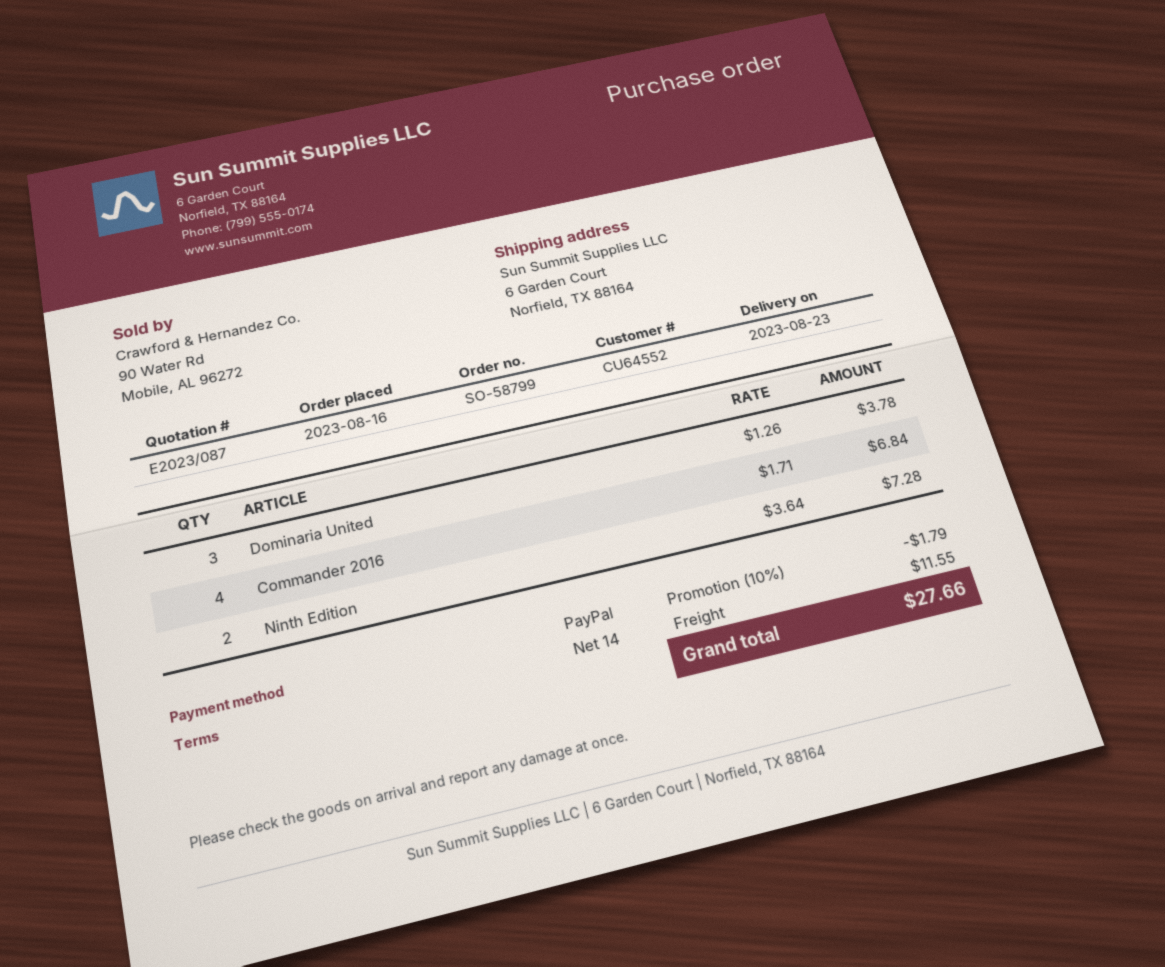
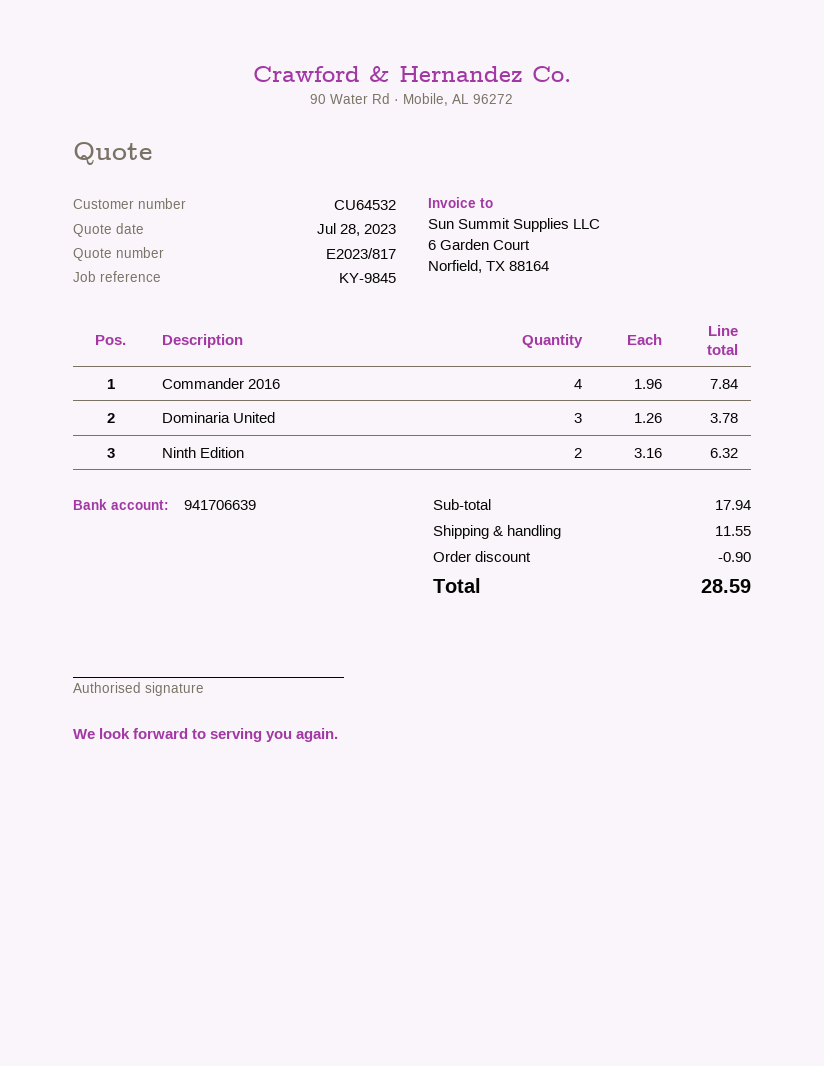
quote number: E2023/087 -> E2023/817
customer number: CU64552 -> CU64532
Commander 2016: 4 x 1.71 = 6.84 -> 4 x 1.96 = 7.84
Ninth Edition: 2 x 3.64 = 7.28 -> 2 x 3.16 = 6.32
discount: 1.79 -> 0.90
total: 27.66 -> 28.59

